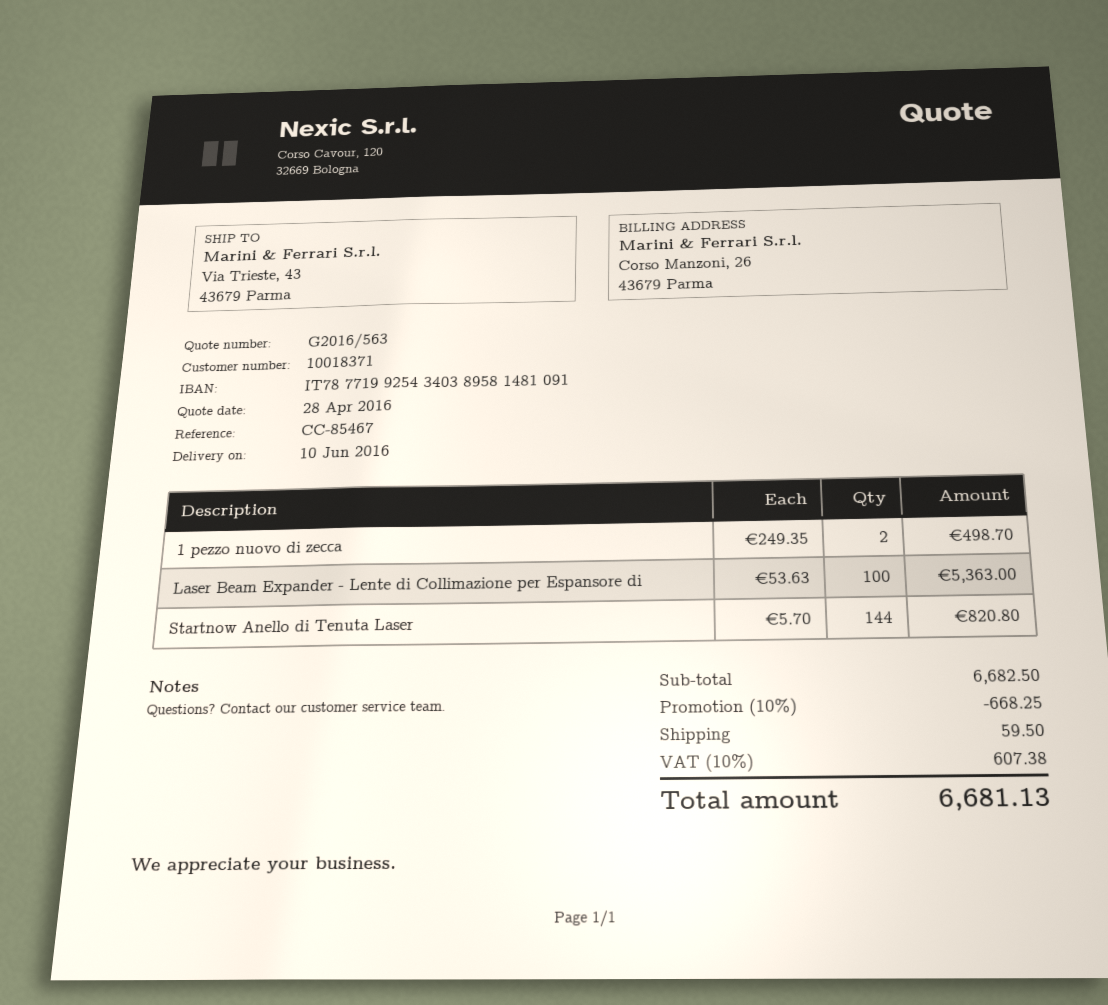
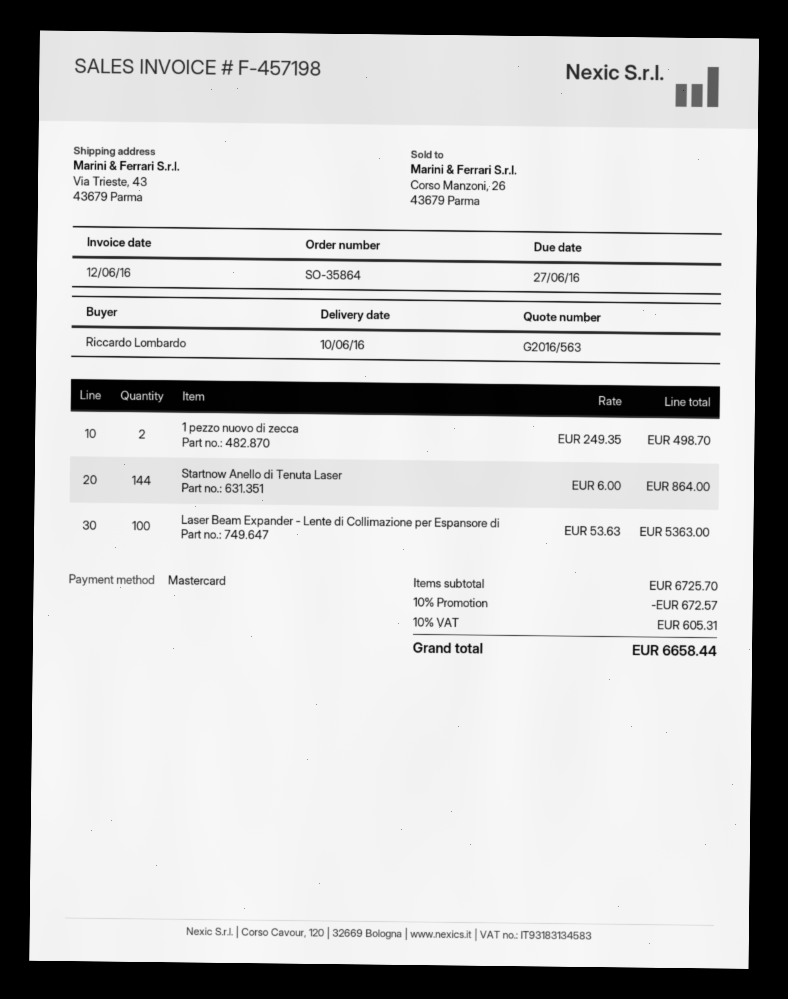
Startnow Anello di Tenuta Laser: 144 x 5.70 = 820.80 -> 144 x 6.00 = 864.00
subtotal: 6682.50 -> 6725.70
discount: 10% = 668.25 -> 10% = 672.57
shipping: 59.50 -> none
tax: 10% = 607.38 -> 10% = 605.31
total: 6681.13 -> 6658.44

